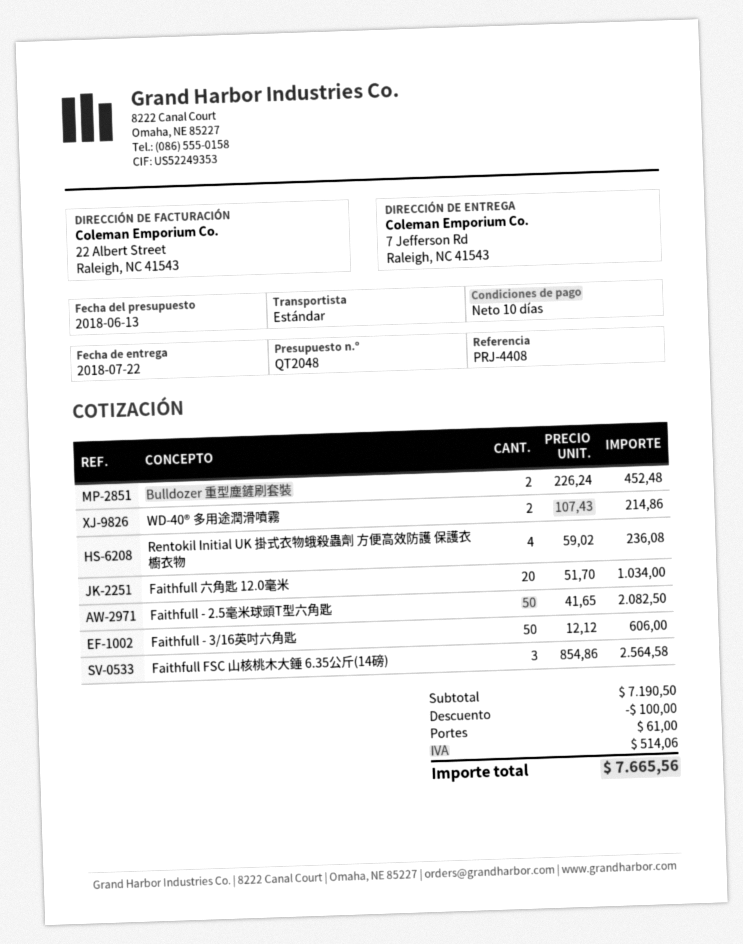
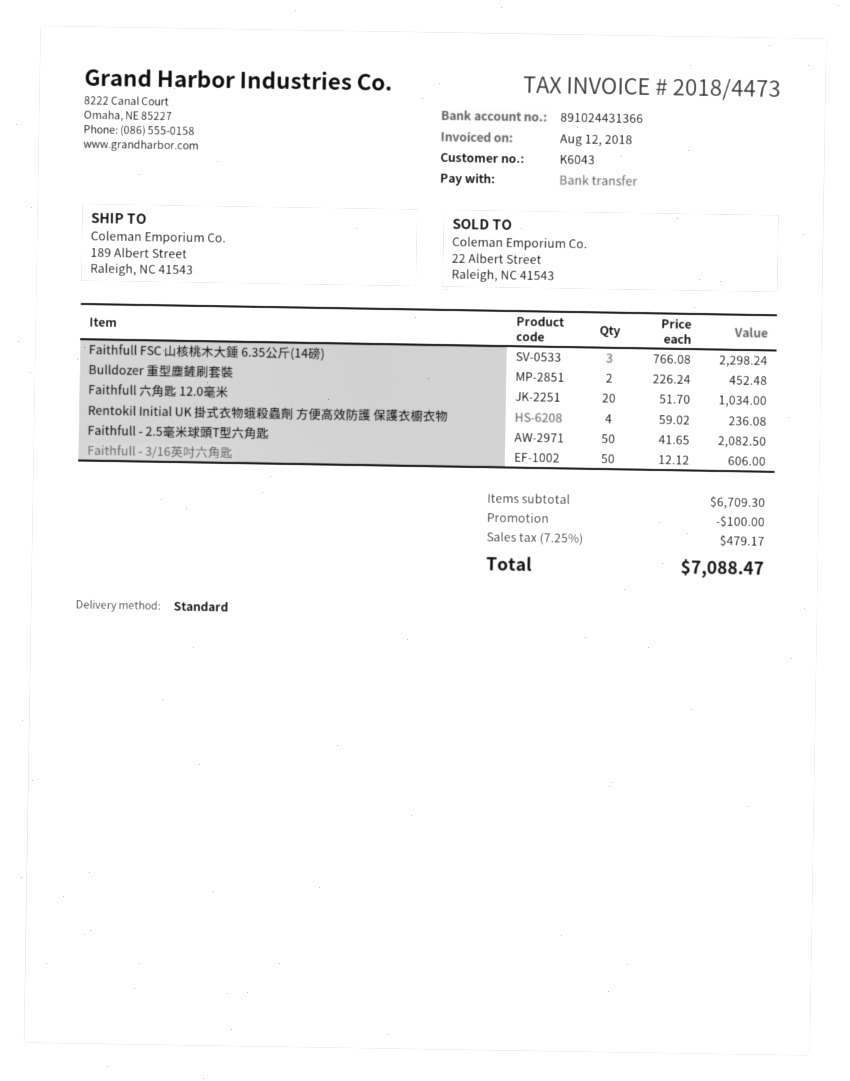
ship to: 7 Jefferson Rd, Raleigh, NC 41543 -> 189 Albert Street, Raleigh, NC 41543
WD-40® 多用途潤滑噴霧: 2 x 107.43 = 214.86 -> none
Faithfull FSC 山核桃木大錘 6.35公斤(14磅): 3 x 854.86 = 2564.58 -> 3 x 766.08 = 2298.24
subtotal: 7190.50 -> 6709.30
shipping: 61.00 -> none
tax: 514.06 -> 479.17
total: 7665.56 -> 7088.47

